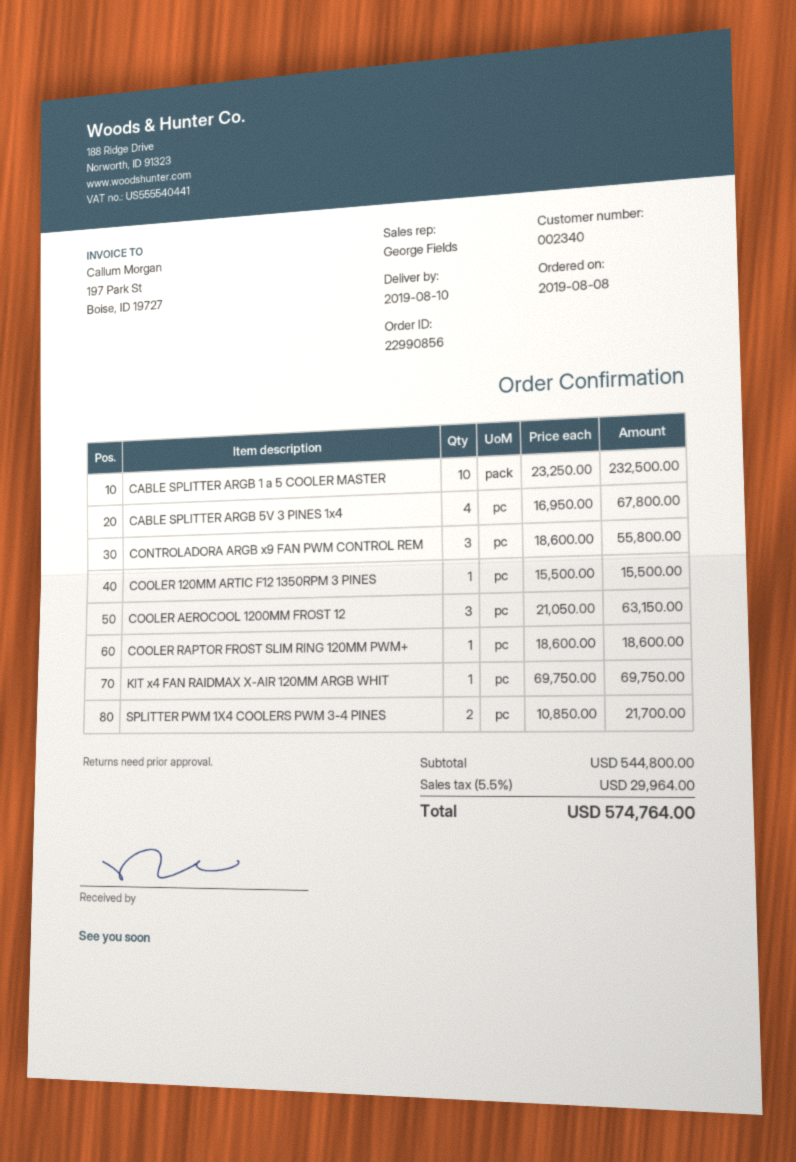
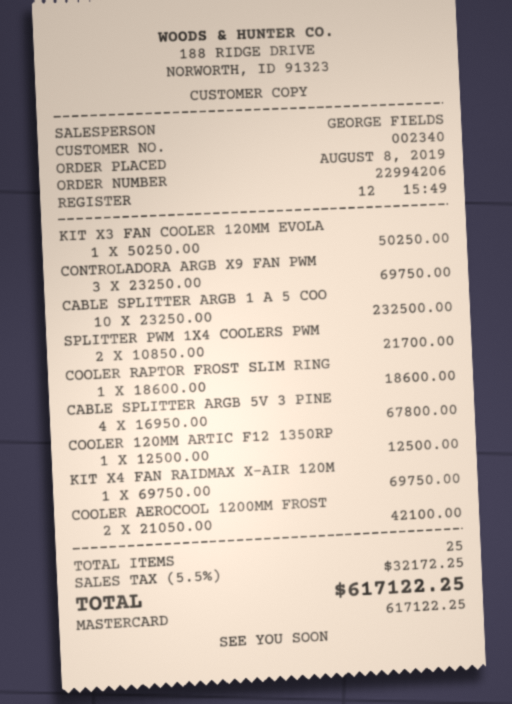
order number: 22990856 -> 22994206
CONTROLADORA ARGB x9 FAN PWM CONTROL REM: 3 x 18600.00 = 55800.00 -> 3 x 23250.00 = 69750.00
COOLER 120MM ARTIC F12 1350RPM 3 PINES: 1 x 15500.00 = 15500.00 -> 1 x 12500.00 = 12500.00
COOLER AEROCOOL 1200MM FROST 12: 3 x 21050.00 = 63150.00 -> 2 x 21050.00 = 42100.00
KIT X3 FAN COOLER 120MM EVOLA: none -> 1 x 50250.00 = 50250.00
tax: 5.5% = 29964.00 -> 5.5% = 32172.25
total: 574764.00 -> 617122.25

